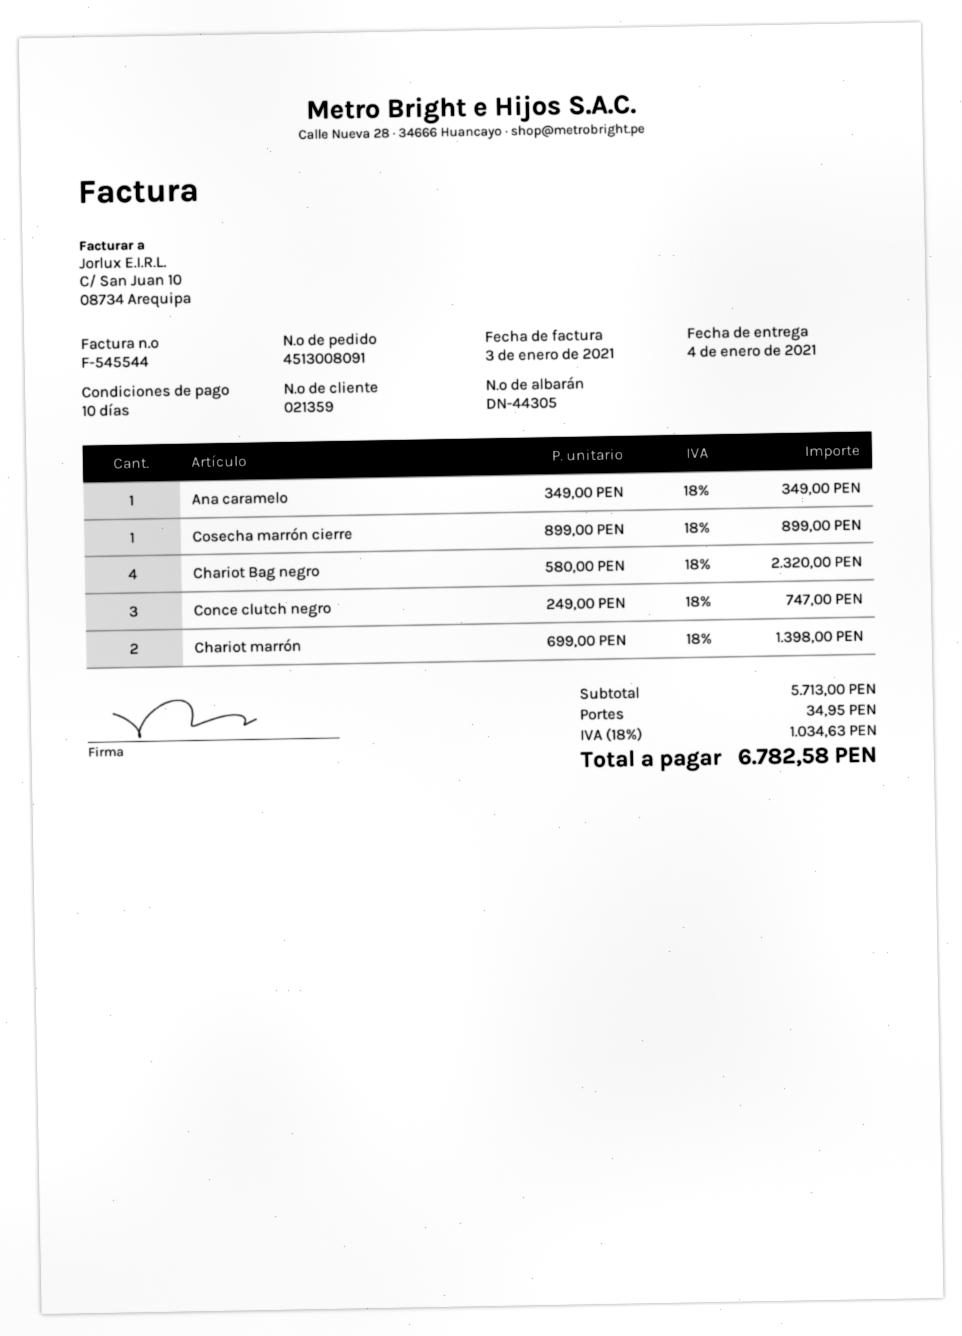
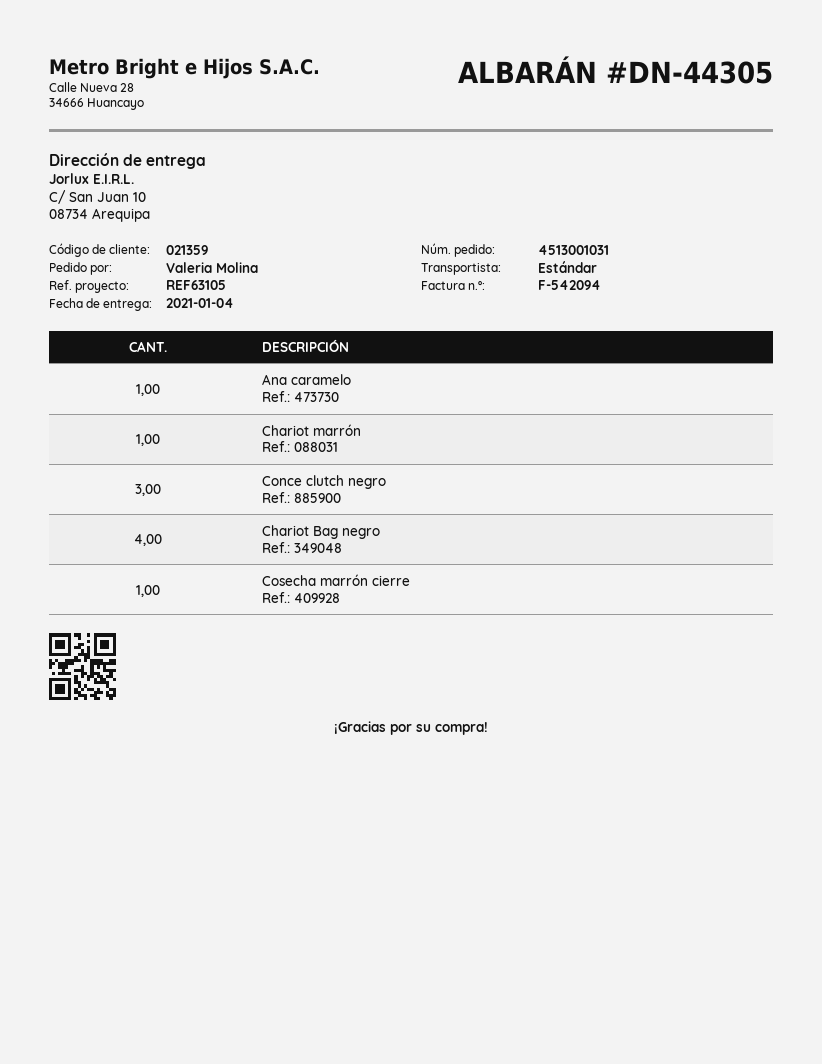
order number: 4513008091 -> 4513001031
invoice number: F-545544 -> F-542094
Chariot marrón: 2 -> 1

